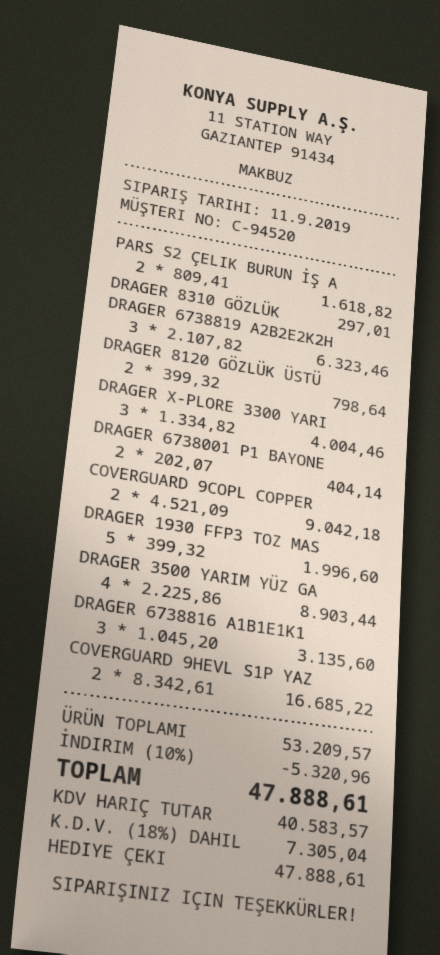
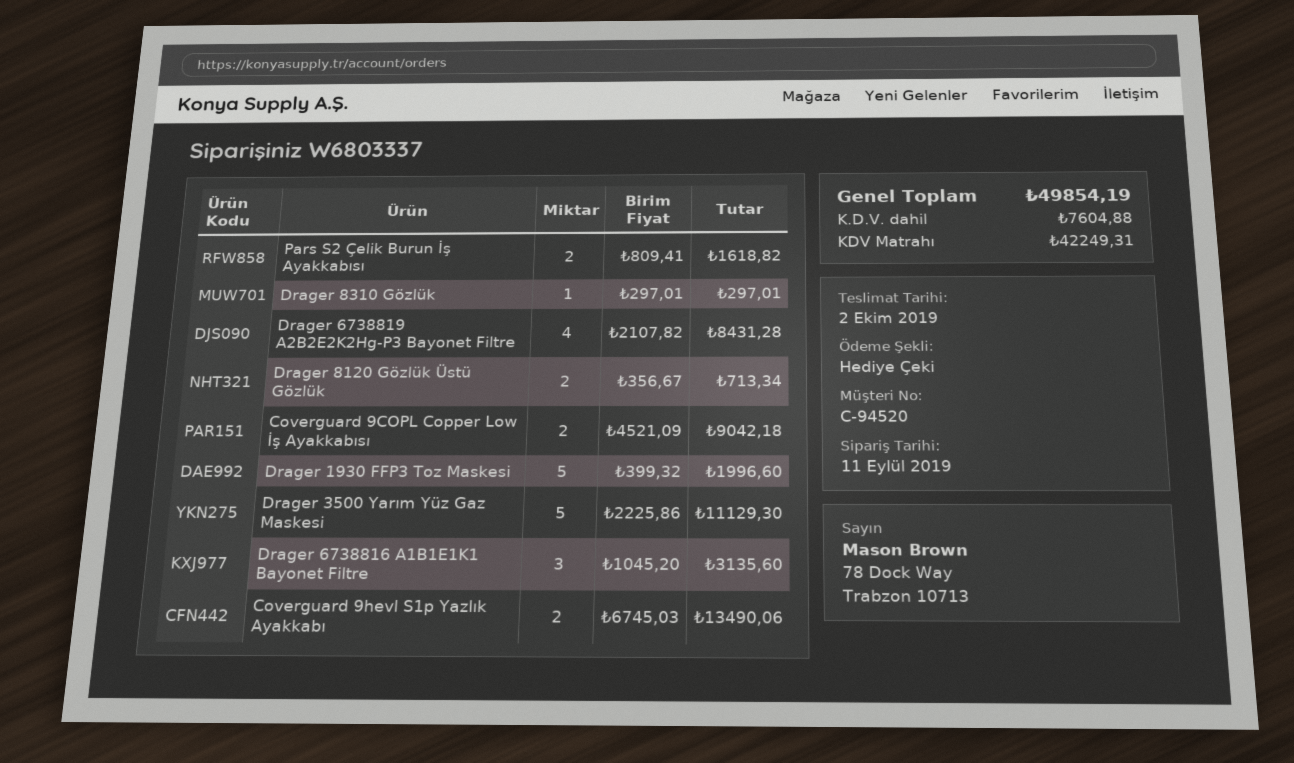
DRAGER 6738819 A2B2E2K2H: 3 x 2107.82 = 6323.46 -> 4 x 2107.82 = 8431.28
DRAGER 8120 GÖZLÜK ÜSTÜ: 2 x 399.32 = 798.64 -> 2 x 356.67 = 713.34
DRAGER X-PLORE 3300 YARI: 3 x 1334.82 = 4004.46 -> none
DRAGER 6738001 P1 BAYONE: 2 x 202.07 = 404.14 -> none
DRAGER 3500 YARIM YÜZ GA: 4 x 2225.86 = 8903.44 -> 5 x 2225.86 = 11129.30
COVERGUARD 9HEVL S1P YAZ: 2 x 8342.61 = 16685.22 -> 2 x 6745.03 = 13490.06
discount: 10% = 5320.96 -> none
net: 40583.57 -> 42249.31
tax: 7305.04 -> 7604.88
total: 47888.61 -> 49854.19

